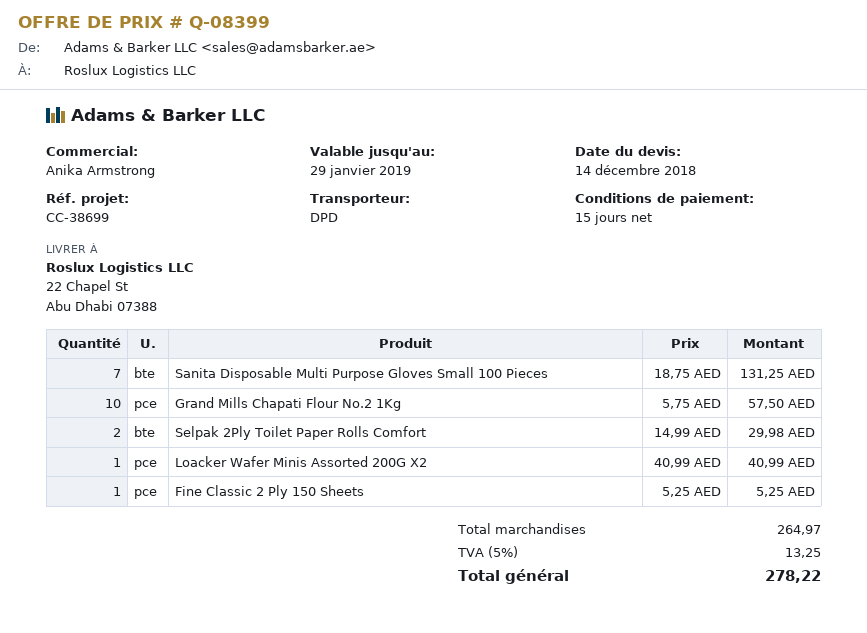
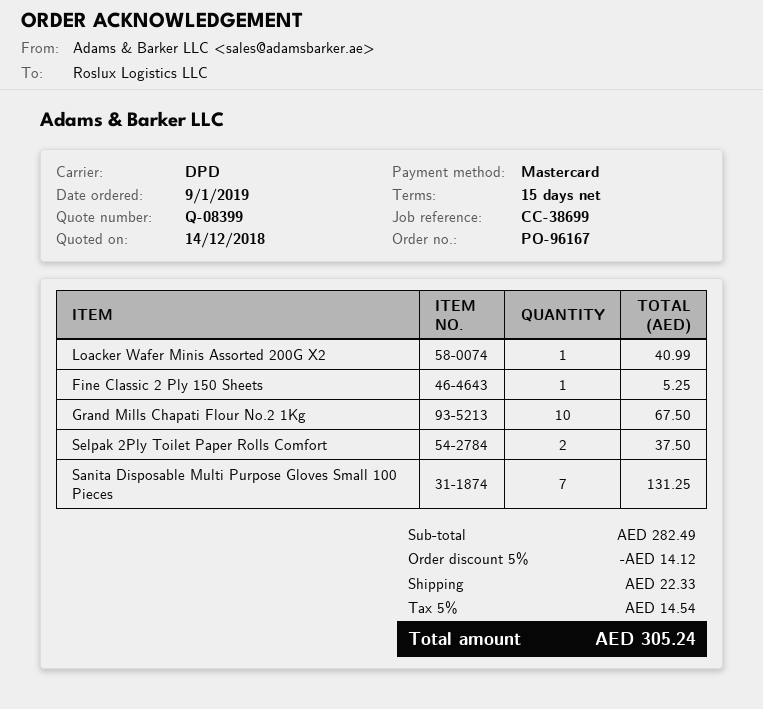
Grand Mills Chapati Flour No.2 1Kg: 10 for 57.50 -> 10 for 67.50
Selpak 2Ply Toilet Paper Rolls Comfort: 2 for 29.98 -> 2 for 37.50
subtotal: 264.97 -> 282.49
discount: none -> 5% = 14.12
shipping: none -> 22.33
tax: 5% = 13.25 -> 5% = 14.54
total: 278.22 -> 305.24

